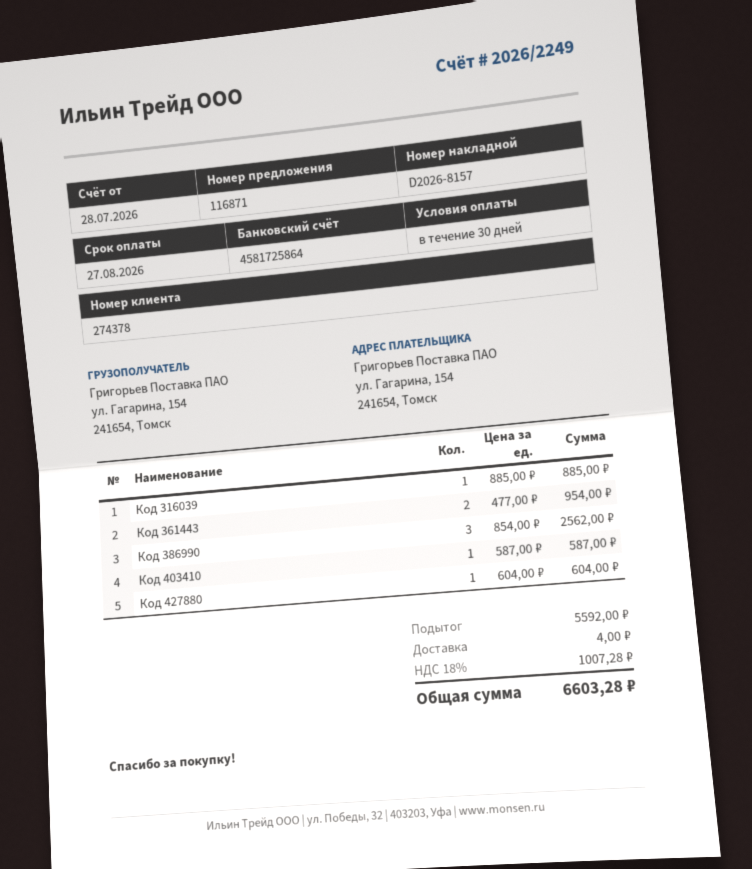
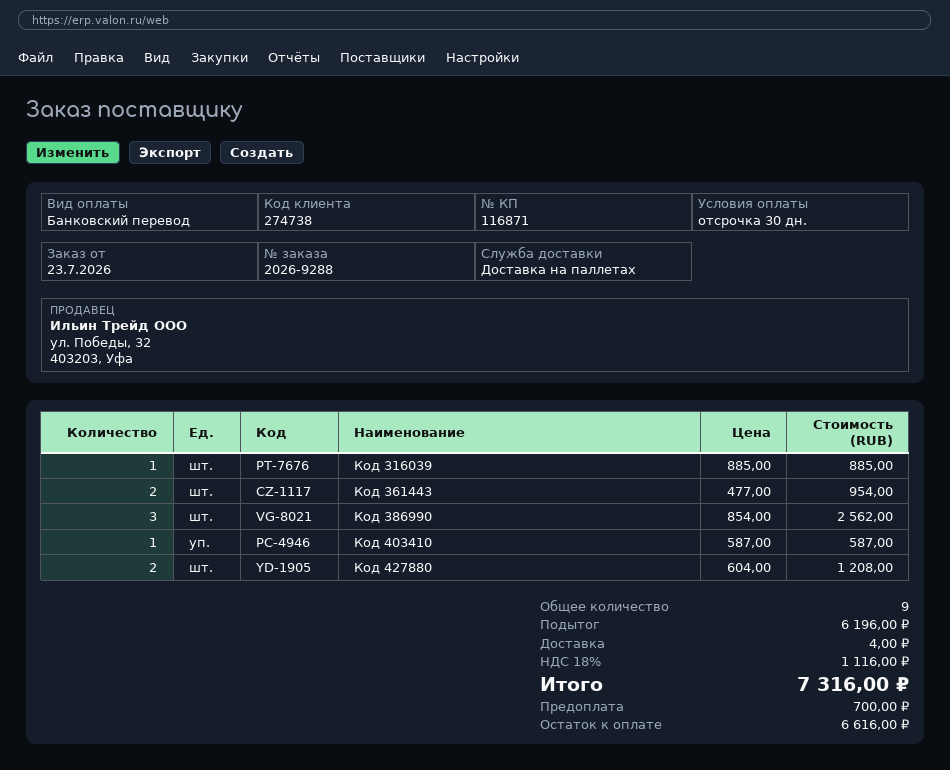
customer number: 274378 -> 274738
Код 427880: 1 x 604.00 = 604.00 -> 2 x 604.00 = 1208.00
subtotal: 5592.00 -> 6196.00
tax: 18% = 1007.28 -> 18% = 1116.00
total: 6603.28 -> 7316.00

